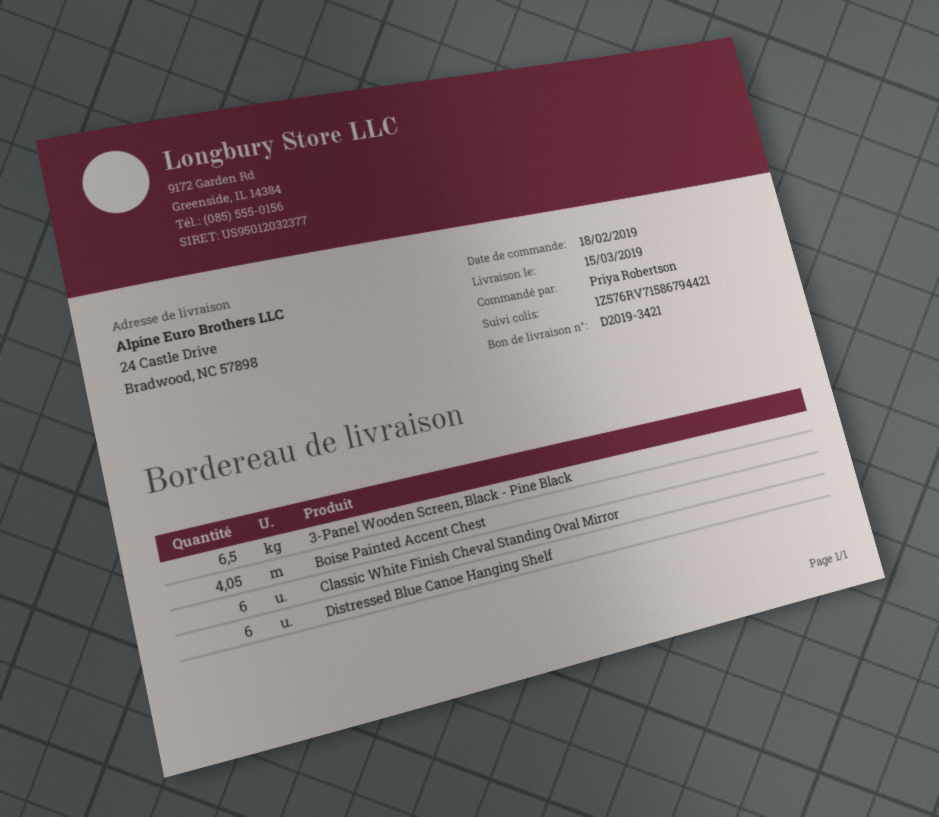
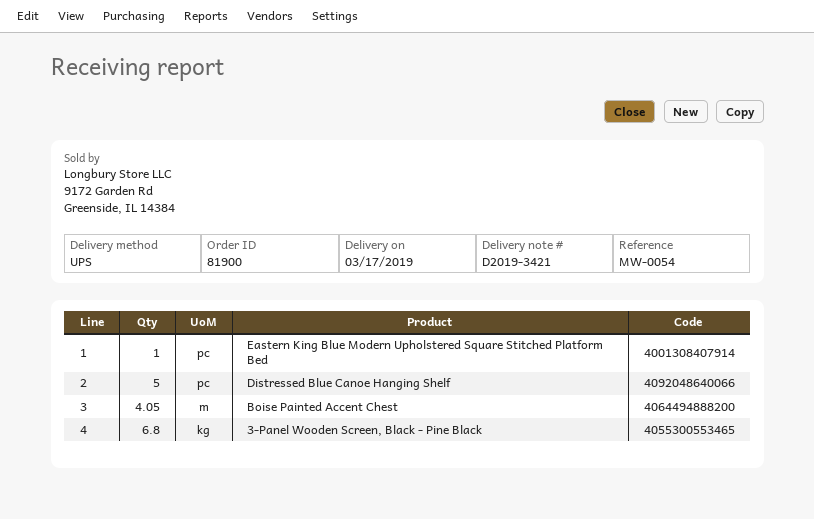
delivery date: 2019-03-15 -> 2019-03-17
3-Panel Wooden Screen, Black - Pine Black: 6.5 -> 6.8
Classic White Finish Cheval Standing Oval Mirror: 6 -> none
Distressed Blue Canoe Hanging Shelf: 6 -> 5
Eastern King Blue Modern Upholstered Square Stitched Platform Bed: none -> 1

